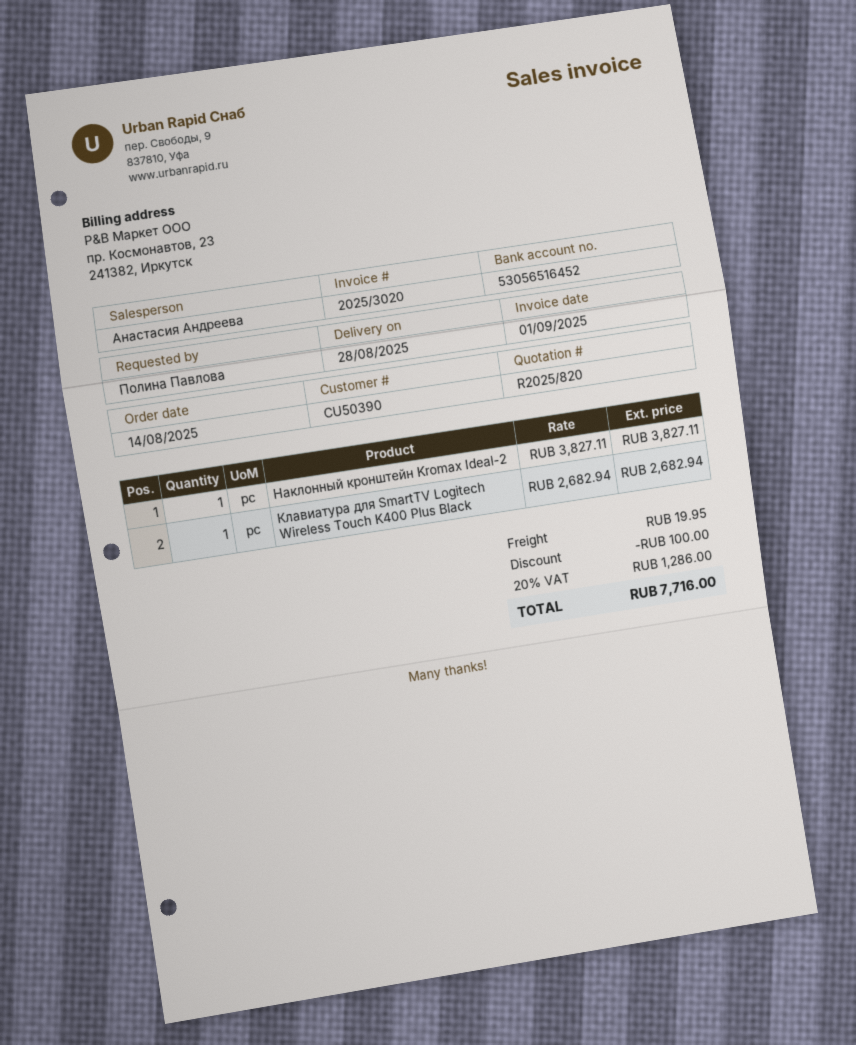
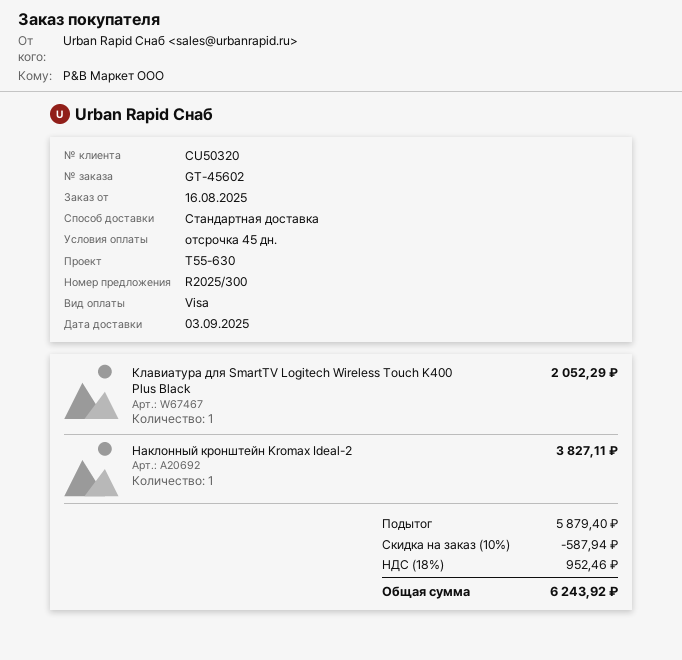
quote number: R2025/820 -> R2025/300
order date: 2025-08-14 -> 2025-08-16
delivery date: 2025-08-28 -> 2025-09-03
customer number: CU50390 -> CU50320
Клавиатура для SmartTV Logitech Wireless Touch K400 Plus Black: 1 for 2682.94 -> 1 for 2052.29
discount: 100.00 -> 587.94
shipping: 19.95 -> none
tax: 20% = 1286.00 -> 18% = 952.46
total: 7716.00 -> 6243.92

